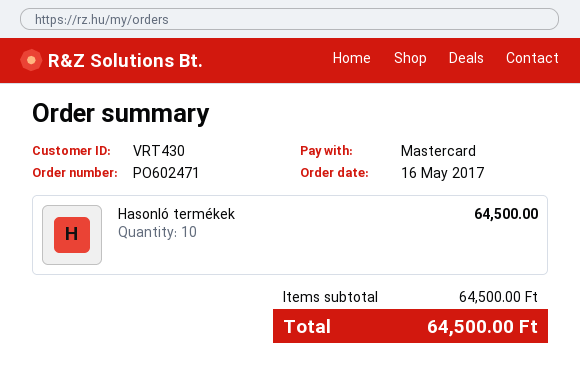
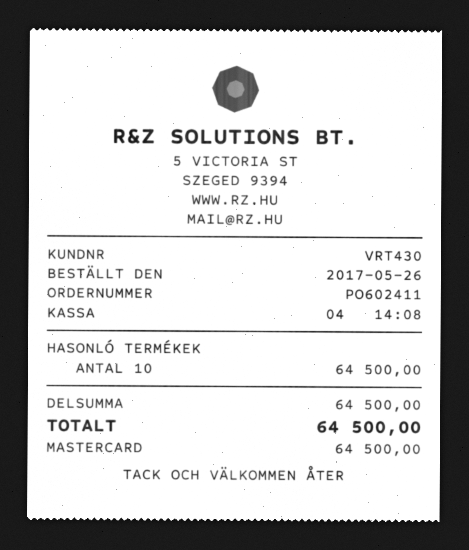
order number: PO602471 -> PO602411
order date: 2017-05-16 -> 2017-05-26

